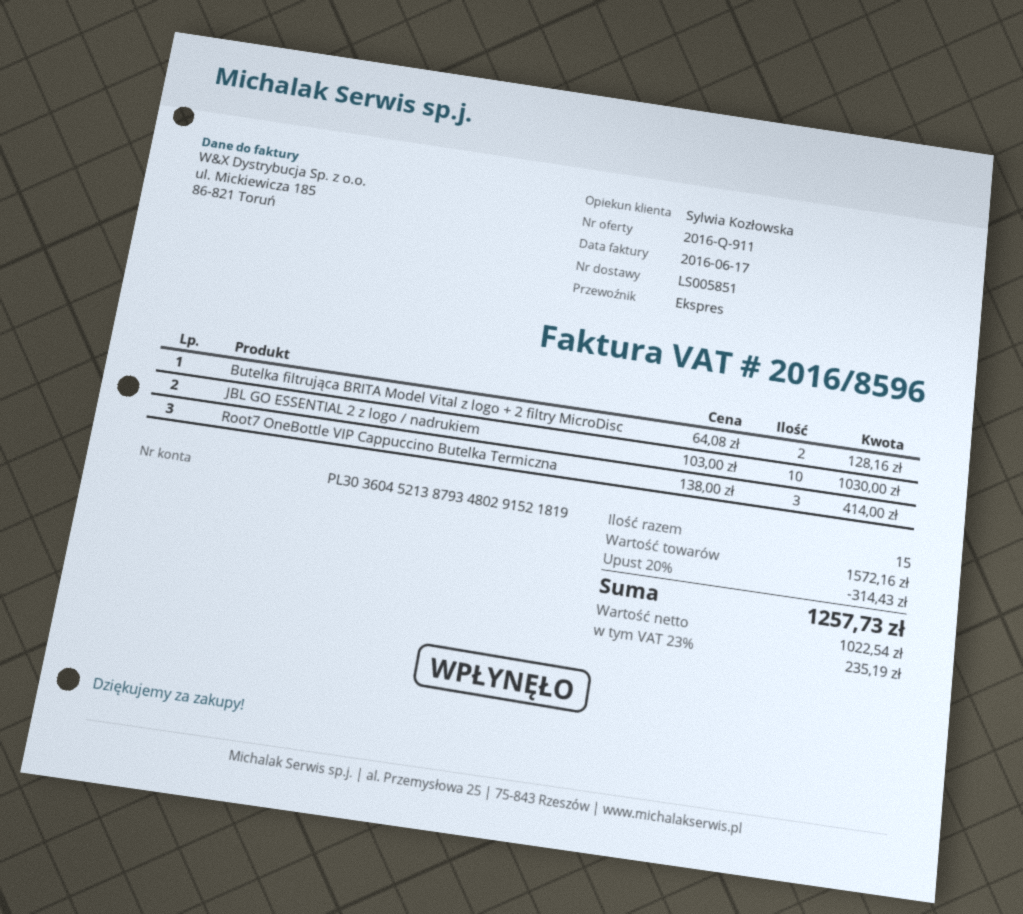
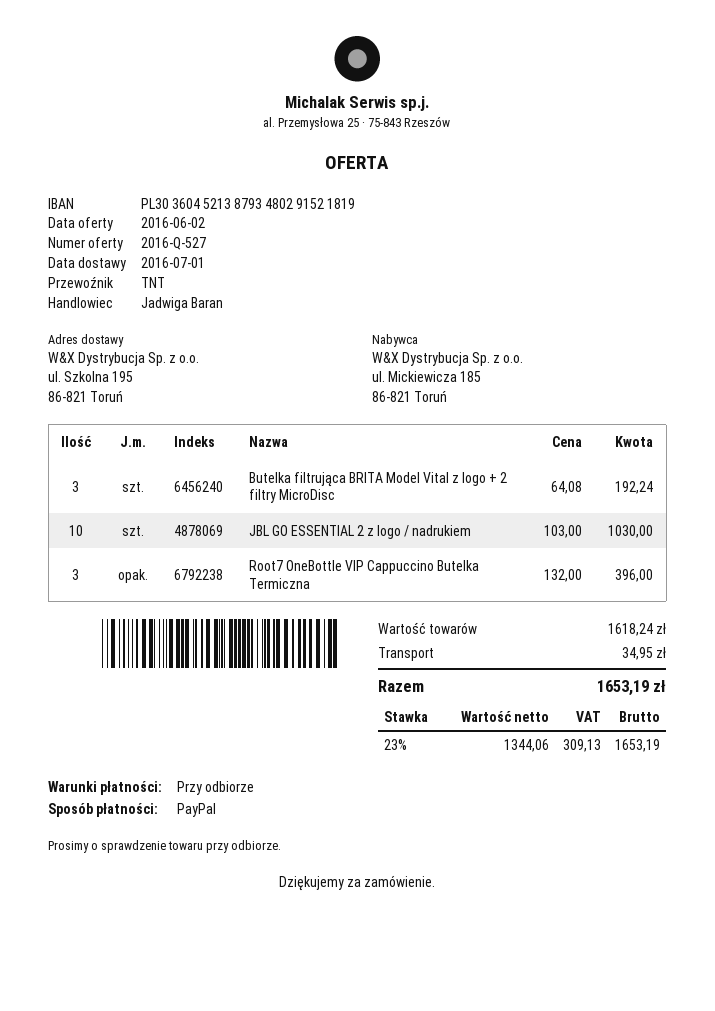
quote number: 2016-Q-911 -> 2016-Q-527
sales rep: Sylwia Kozłowska -> Jadwiga Baran
shipping method: express -> TNT
Butelka filtrująca BRITA Model Vital z logo + 2 filtry MicroDisc: 2 x 64.08 = 128.16 -> 3 x 64.08 = 192.24
Root7 OneBottle VIP Cappuccino Butelka Termiczna: 3 x 138.00 = 414.00 -> 3 x 132.00 = 396.00
subtotal: 1572.16 -> 1618.24
discount: 20% = 314.43 -> none
shipping: none -> 34.95
net: 1022.54 -> 1344.06
tax: 23% = 235.19 -> 23% = 309.13
total: 1257.73 -> 1653.19

